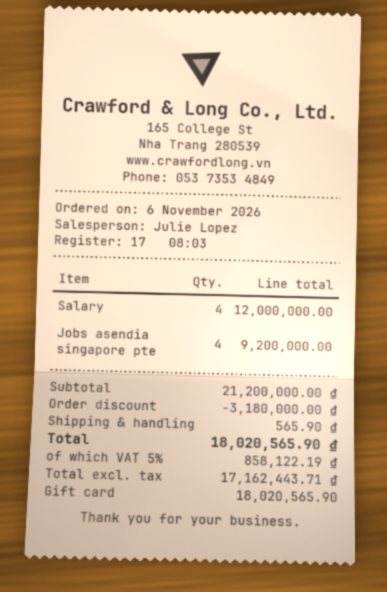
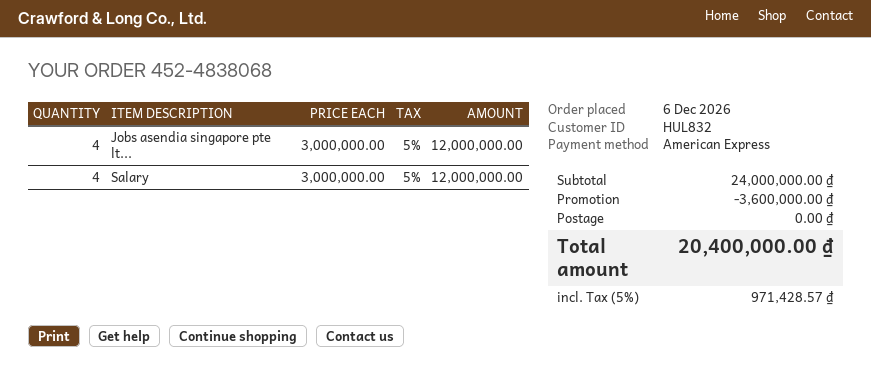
order date: 2026-11-06 -> 2026-12-06
payment method: gift card -> American Express
Jobs asendia singapore pte: 4 for 9200000.00 -> 4 for 12000000.00
subtotal: 21200000.00 -> 24000000.00
discount: 3180000.00 -> 3600000.00
shipping: 565.90 -> 0.00
tax: 5% = 858122.19 -> 5% = 971428.57
total: 18020565.90 -> 20400000.00

